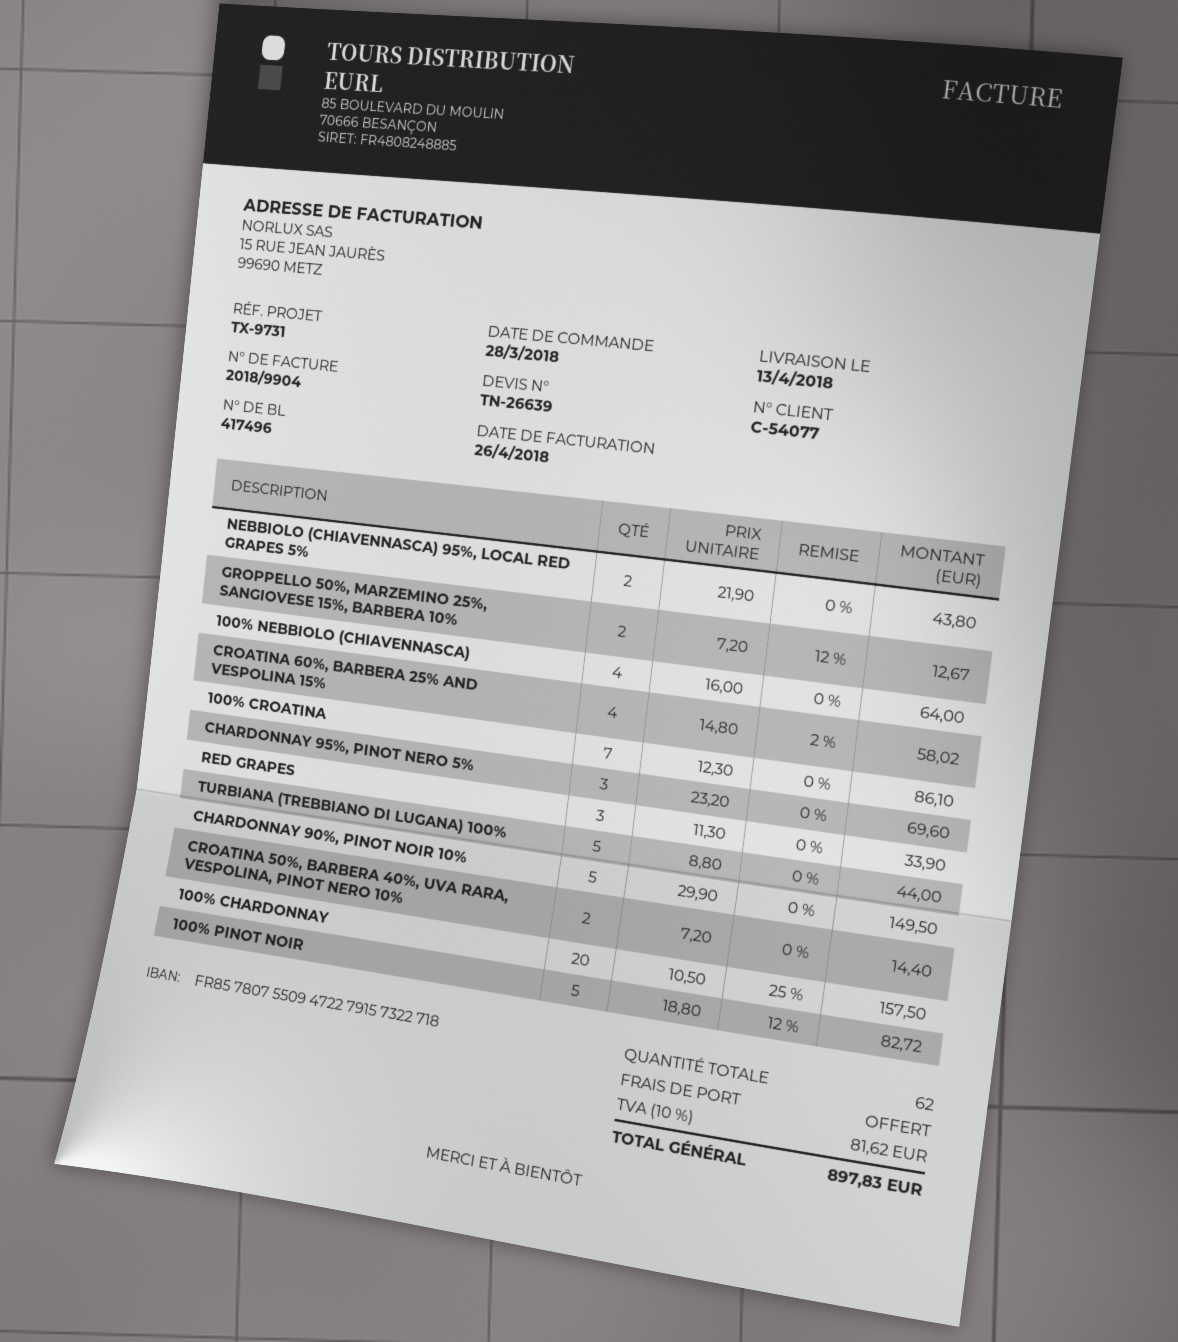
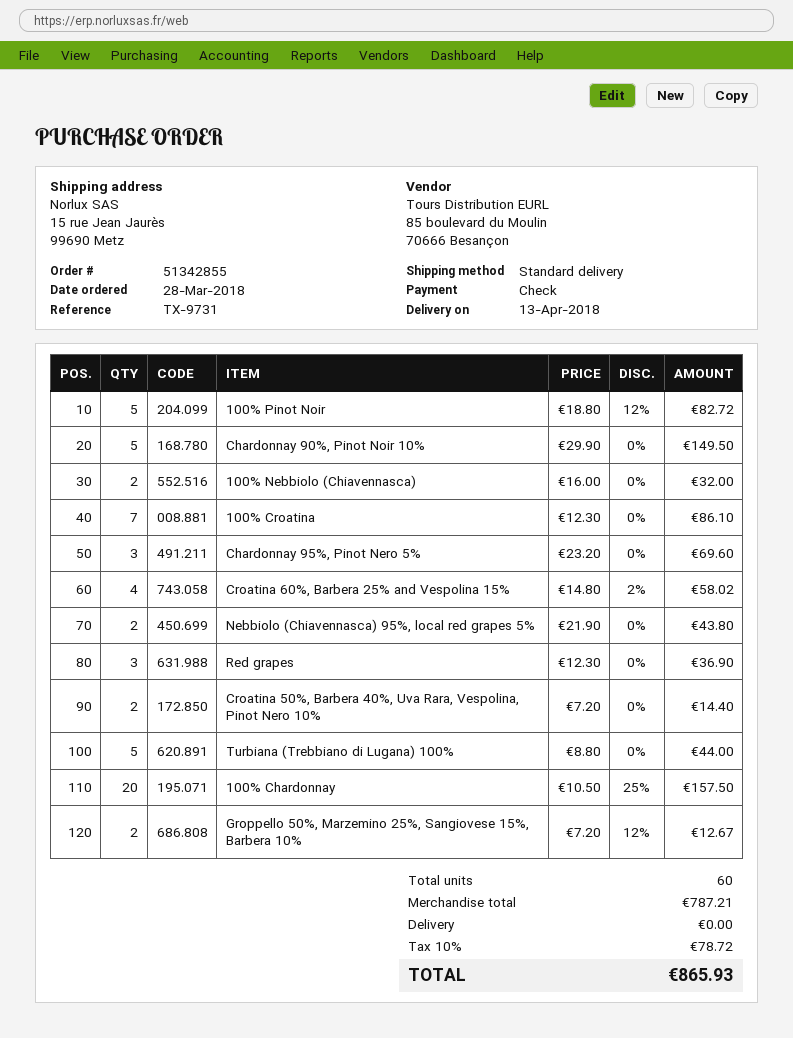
100% NEBBIOLO (CHIAVENNASCA): 4 x 16.00 = 64.00 -> 2 x 16.00 = 32.00
RED GRAPES: 3 x 11.30 = 33.90 -> 3 x 12.30 = 36.90
total quantity: 62 -> 60
tax: 10% = 81.62 -> 10% = 78.72
total: 897.83 -> 865.93

